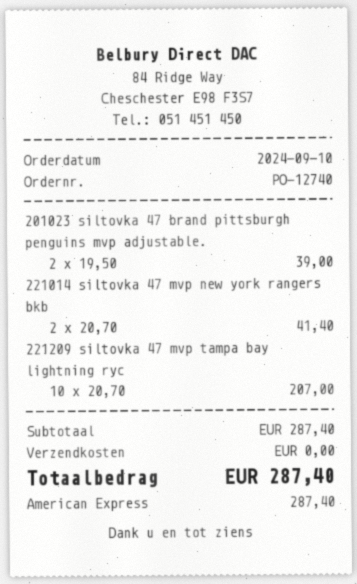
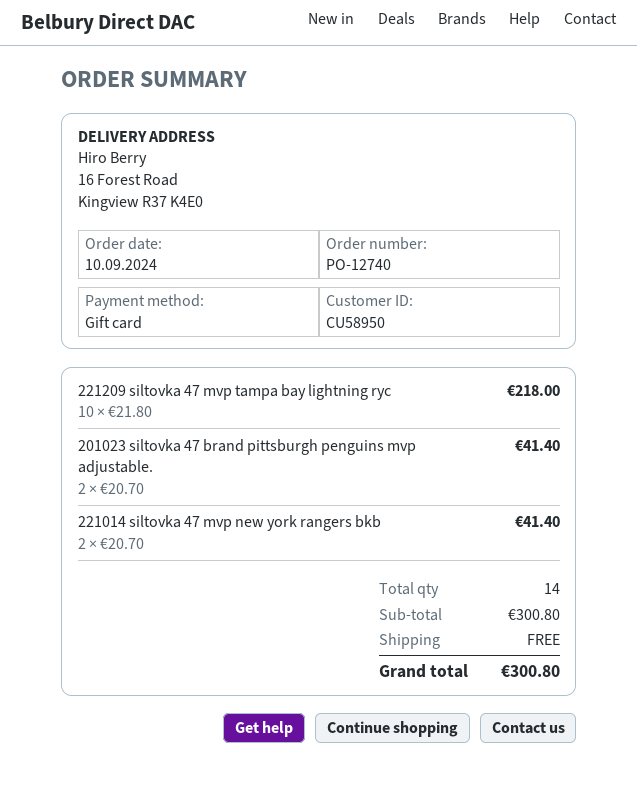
payment method: American Express -> gift card
201023 siltovka 47 brand pittsburgh penguins mvp adjustable.: 2 x 19.50 = 39.00 -> 2 x 20.70 = 41.40
221209 siltovka 47 mvp tampa bay lightning ryc: 10 x 20.70 = 207.00 -> 10 x 21.80 = 218.00
subtotal: 287.40 -> 300.80
total: 287.40 -> 300.80

